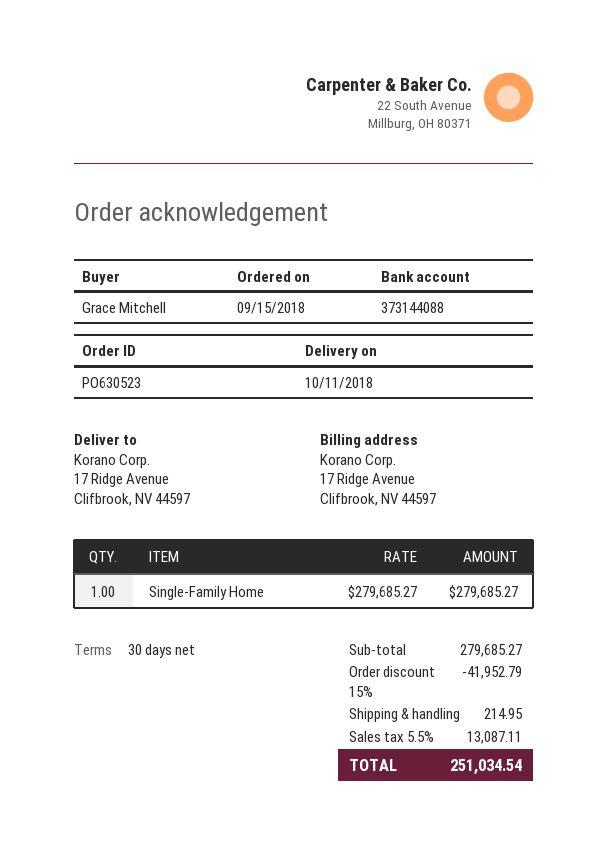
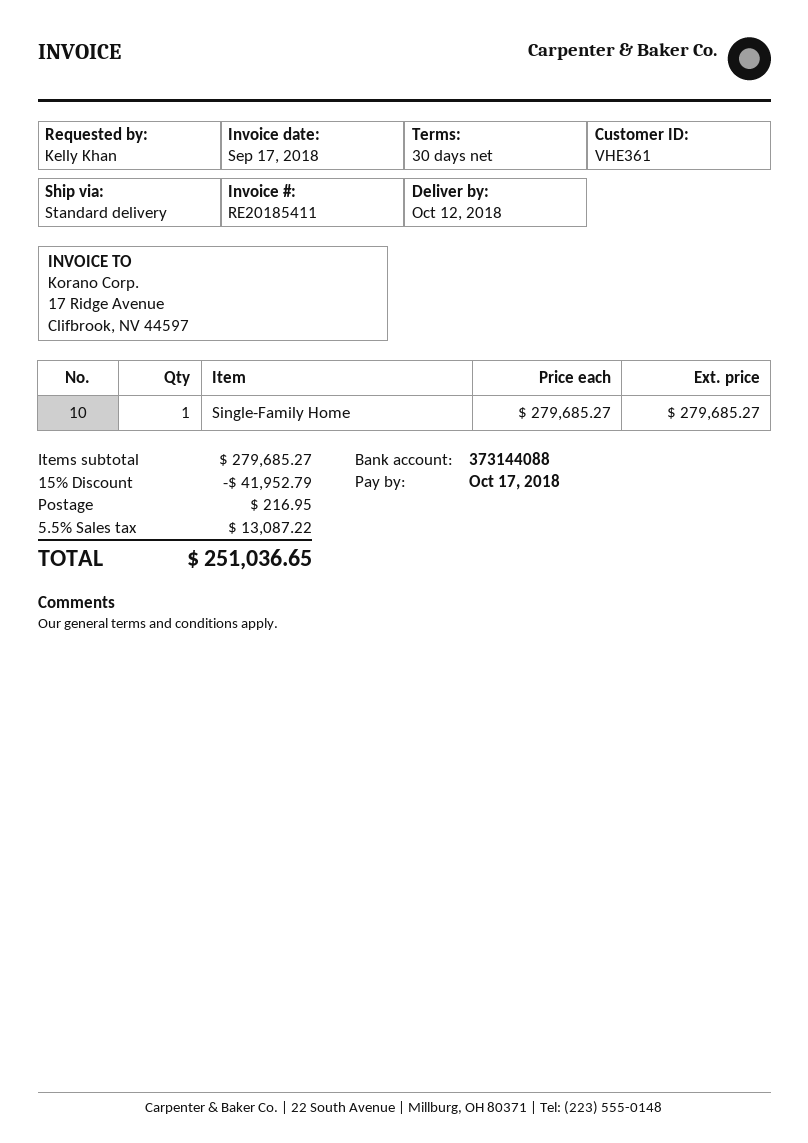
delivery date: 2018-10-11 -> 2018-10-12
ordered by: Grace Mitchell -> Kelly Khan
shipping: 214.95 -> 216.95
tax: 5.5% = 13087.11 -> 5.5% = 13087.22
total: 251034.54 -> 251036.65

